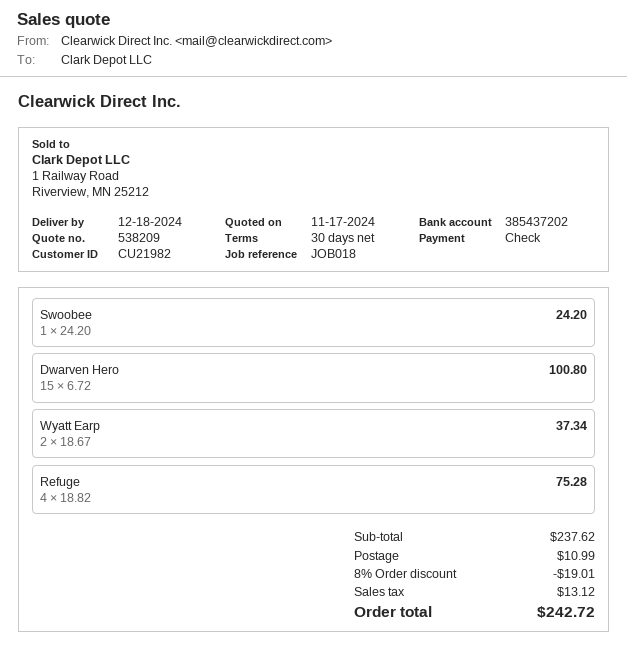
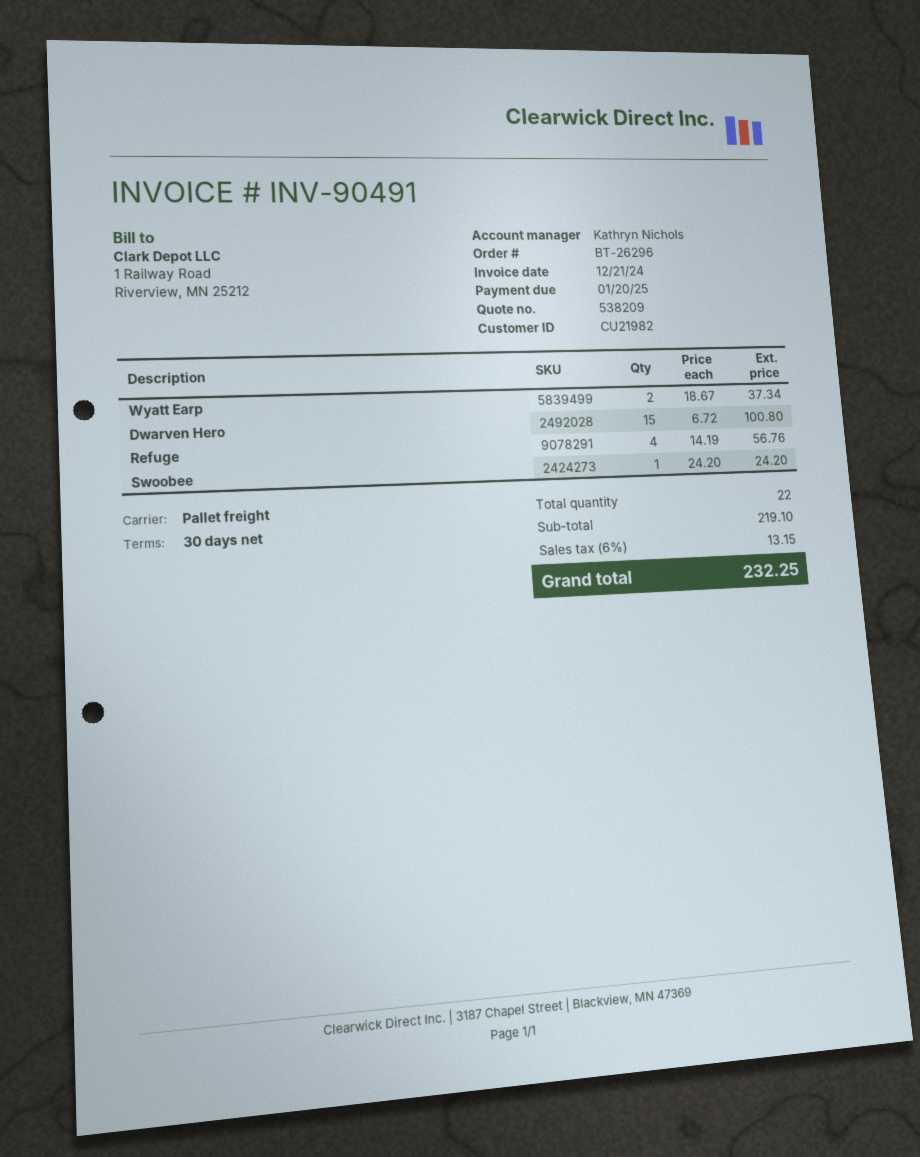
Refuge: 4 x 18.82 = 75.28 -> 4 x 14.19 = 56.76
subtotal: 237.62 -> 219.10
discount: 8% = 19.01 -> none
shipping: 10.99 -> none
tax: 13.12 -> 13.15
total: 242.72 -> 232.25

